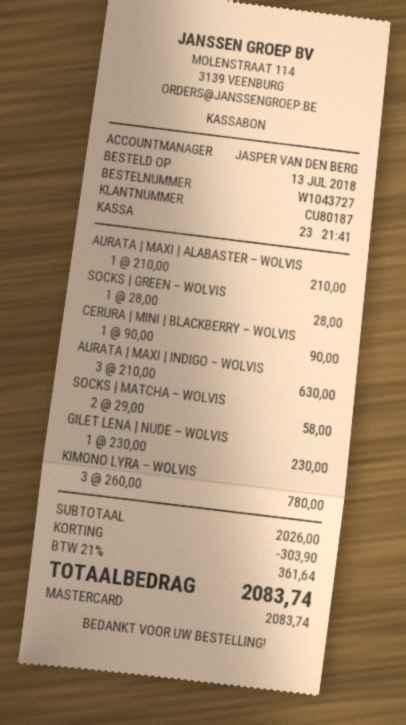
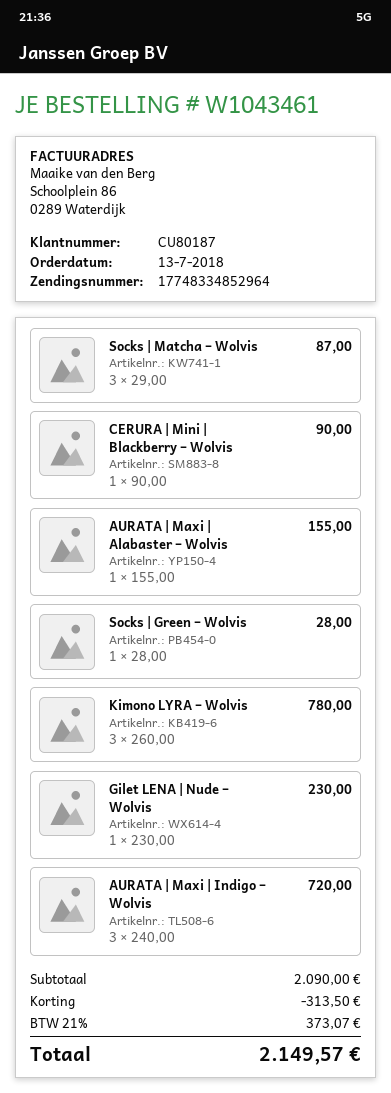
order number: W1043727 -> W1043461
AURATA | MAXI | ALABASTER – WOLVIS: 1 x 210.00 = 210.00 -> 1 x 155.00 = 155.00
AURATA | MAXI | INDIGO – WOLVIS: 3 x 210.00 = 630.00 -> 3 x 240.00 = 720.00
SOCKS | MATCHA – WOLVIS: 2 x 29.00 = 58.00 -> 3 x 29.00 = 87.00
subtotal: 2026.00 -> 2090.00
discount: 303.90 -> 313.50
tax: 21% = 361.64 -> 21% = 373.07
total: 2083.74 -> 2149.57

